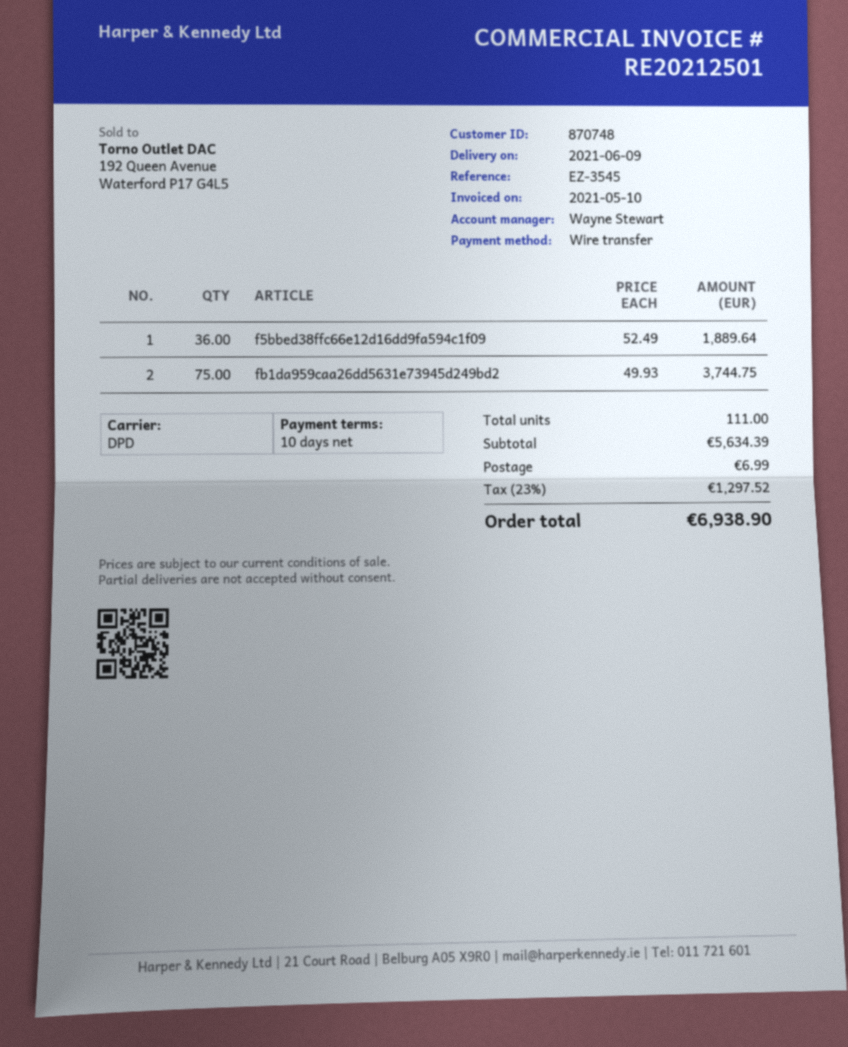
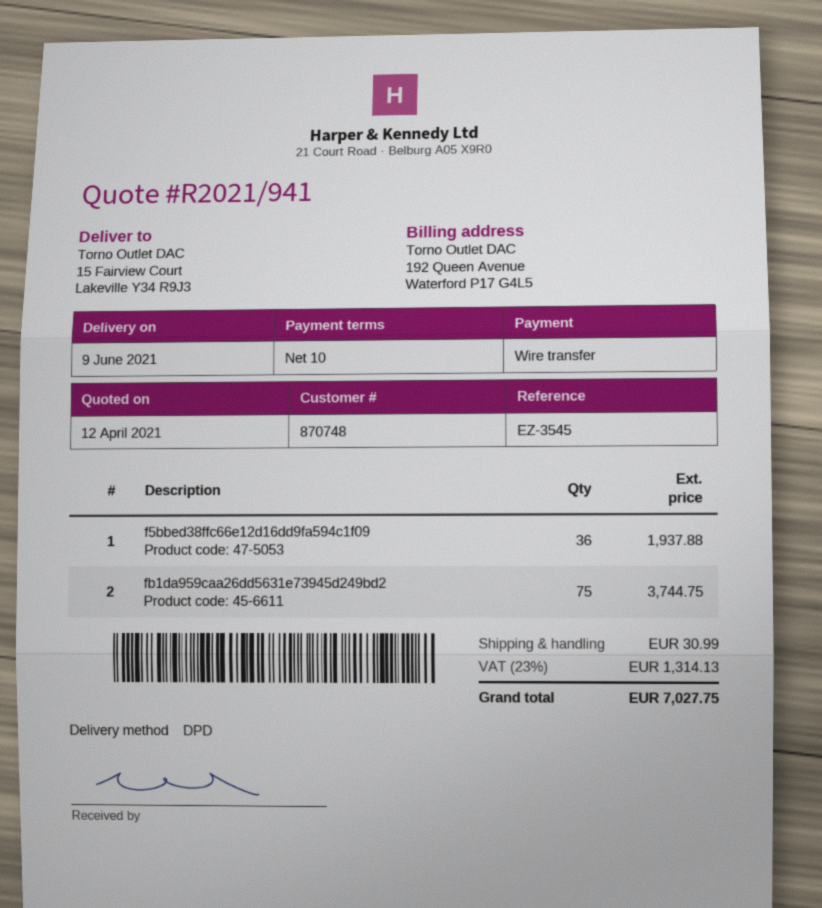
f5bbed38ffc66e12d16dd9fa594c1f09: 36 for 1889.64 -> 36 for 1937.88
shipping: 6.99 -> 30.99
tax: 23% = 1297.52 -> 23% = 1314.13
total: 6938.90 -> 7027.75

